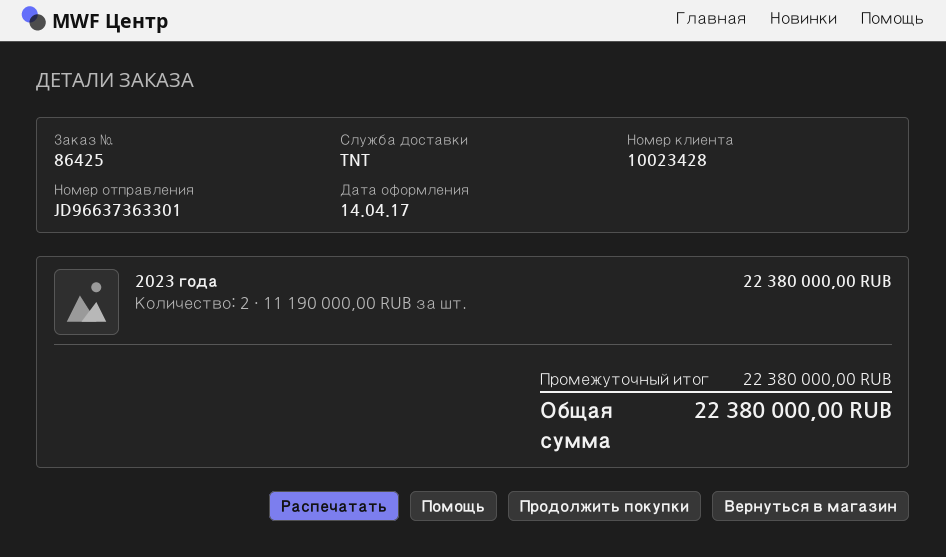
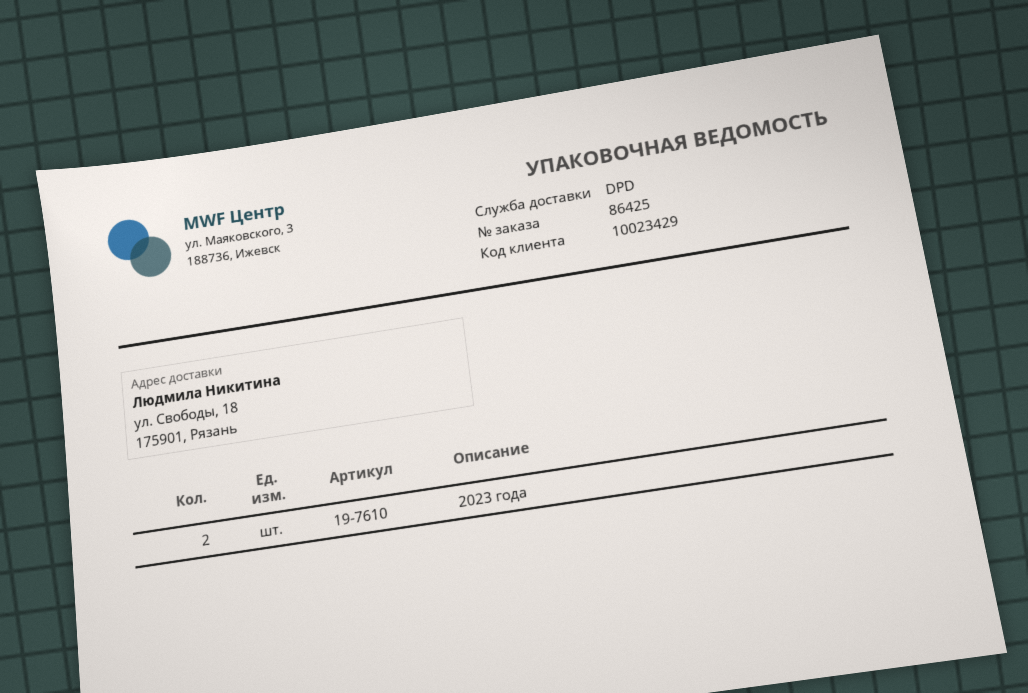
customer number: 10023428 -> 10023429
shipping method: TNT -> DPD

